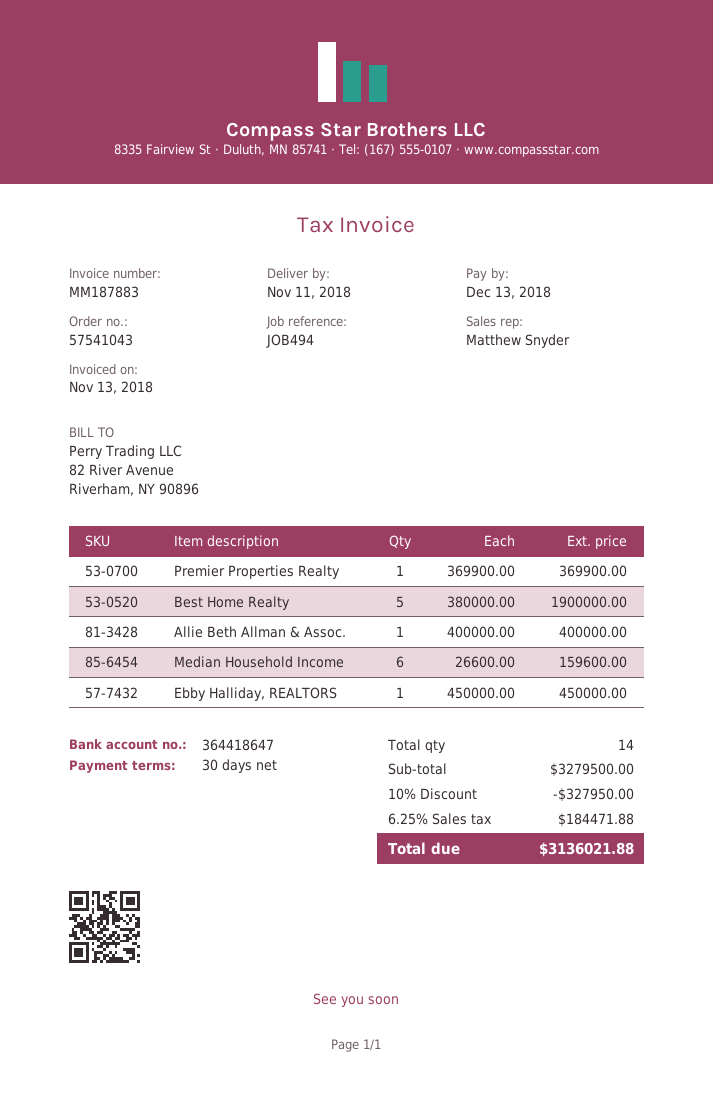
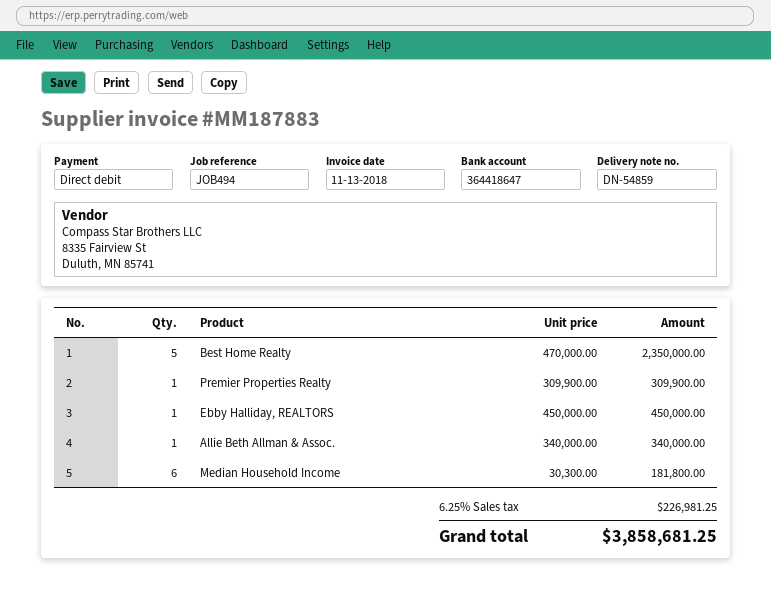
Premier Properties Realty: 1 x 369900.00 = 369900.00 -> 1 x 309900.00 = 309900.00
Best Home Realty: 5 x 380000.00 = 1900000.00 -> 5 x 470000.00 = 2350000.00
Allie Beth Allman & Assoc.: 1 x 400000.00 = 400000.00 -> 1 x 340000.00 = 340000.00
Median Household Income: 6 x 26600.00 = 159600.00 -> 6 x 30300.00 = 181800.00
discount: 10% = 327950.00 -> none
tax: 6.25% = 184471.88 -> 6.25% = 226981.25
total: 3136021.88 -> 3858681.25

